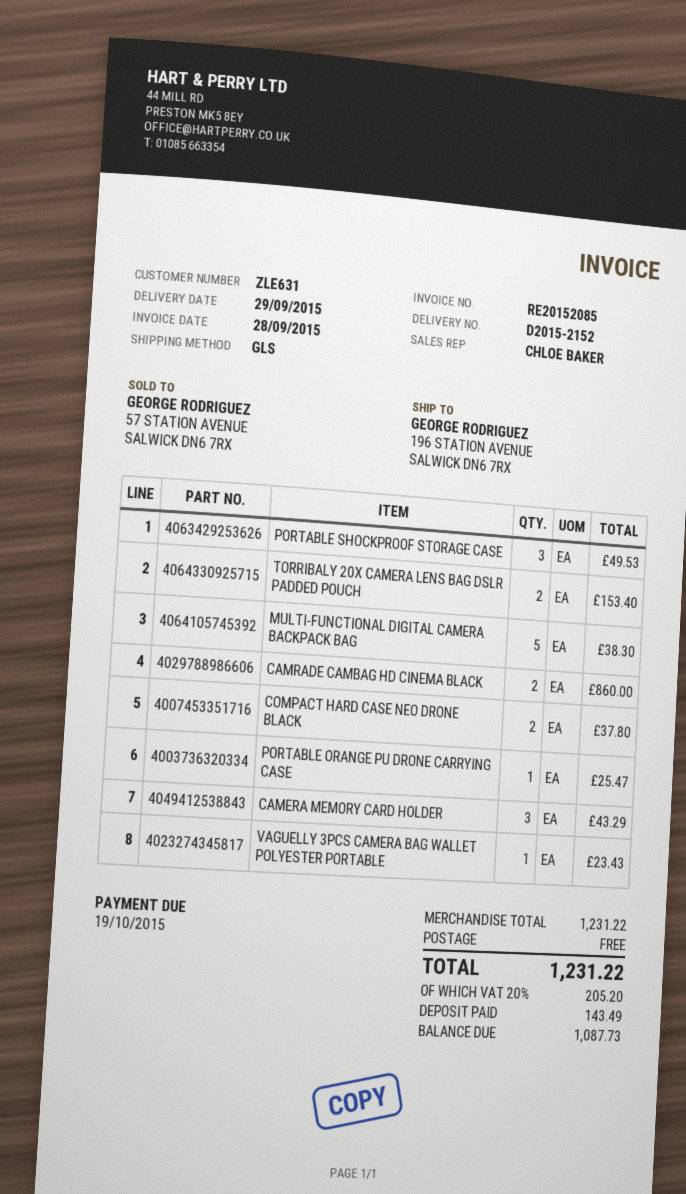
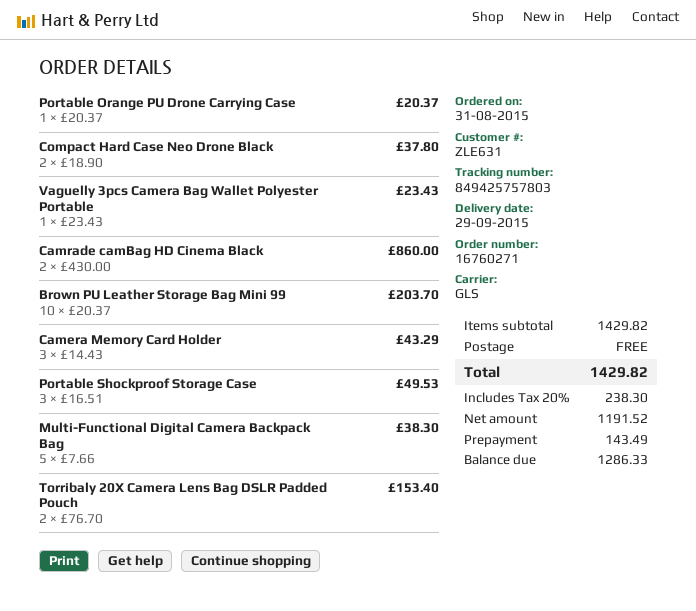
PORTABLE ORANGE PU DRONE CARRYING CASE: 1 for 25.47 -> 1 for 20.37
Brown PU Leather Storage Bag Mini 99: none -> 10 for 203.70
subtotal: 1231.22 -> 1429.82
tax: 20% = 205.20 -> 20% = 238.30
total: 1231.22 -> 1429.82
balance: 1087.73 -> 1286.33

